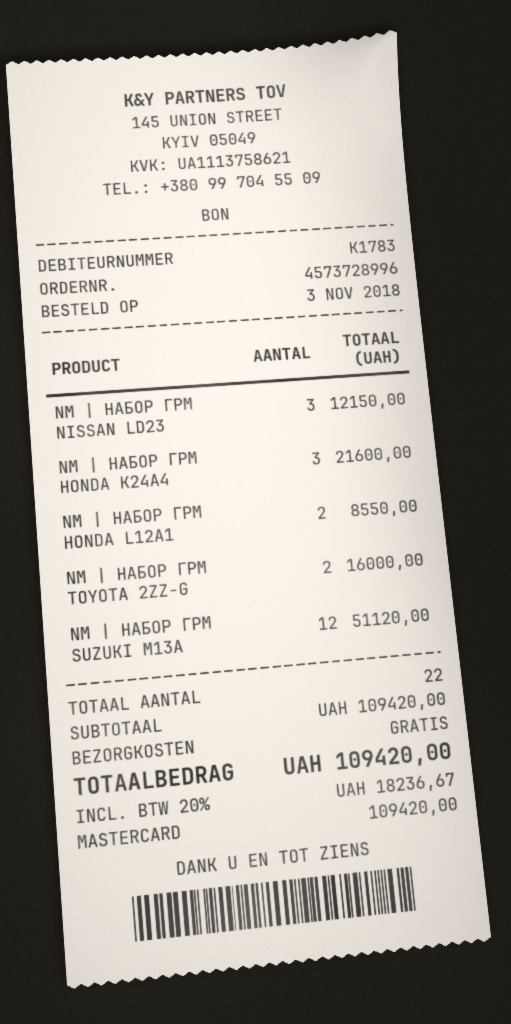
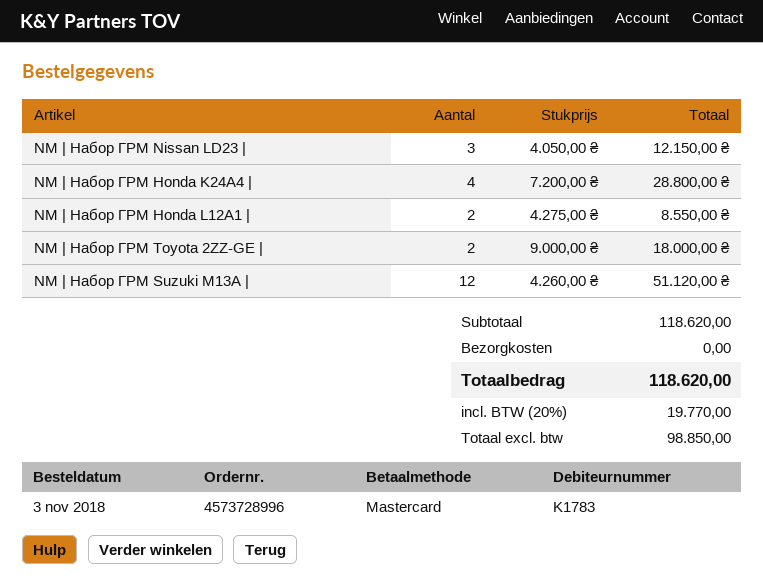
NM | НАБОР ГРМ HONDA K24A4: 3 for 21600.00 -> 4 for 28800.00
NM | НАБОР ГРМ TOYOTA 2ZZ-G: 2 for 16000.00 -> 2 for 18000.00
subtotal: 109420.00 -> 118620.00
tax: 20% = 18236.67 -> 20% = 19770.00
total: 109420.00 -> 118620.00

